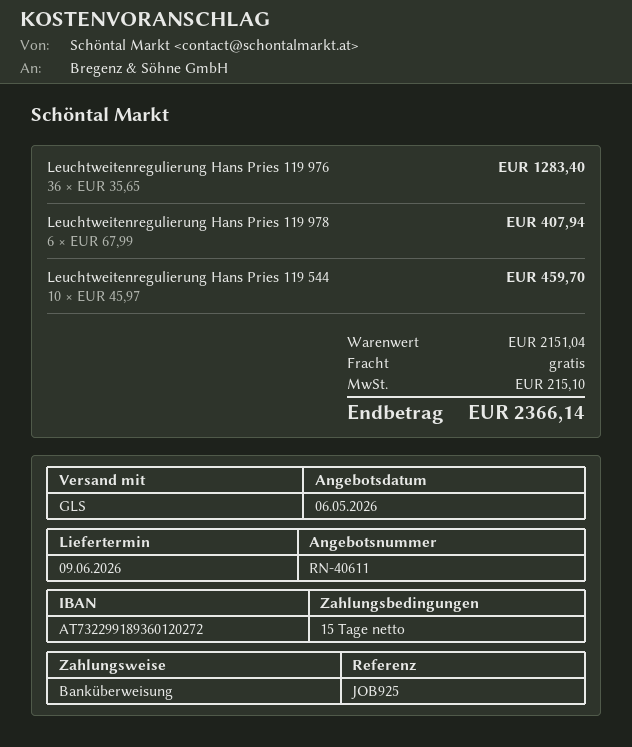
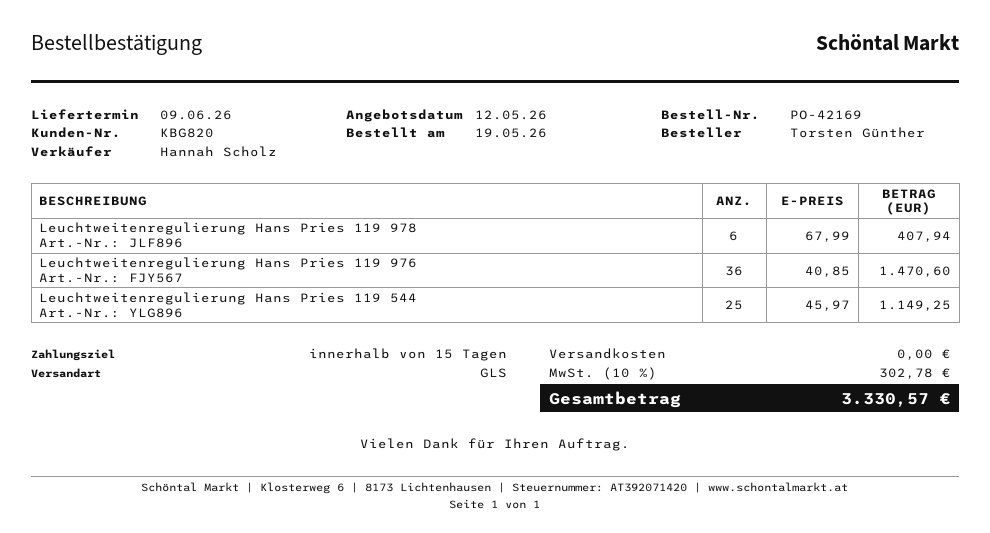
quote date: 2026-05-06 -> 2026-05-12
Leuchtweitenregulierung Hans Pries 119 976: 36 x 35.65 = 1283.40 -> 36 x 40.85 = 1470.60
Leuchtweitenregulierung Hans Pries 119 544: 10 x 45.97 = 459.70 -> 25 x 45.97 = 1149.25
tax: 215.10 -> 302.78
total: 2366.14 -> 3330.57

